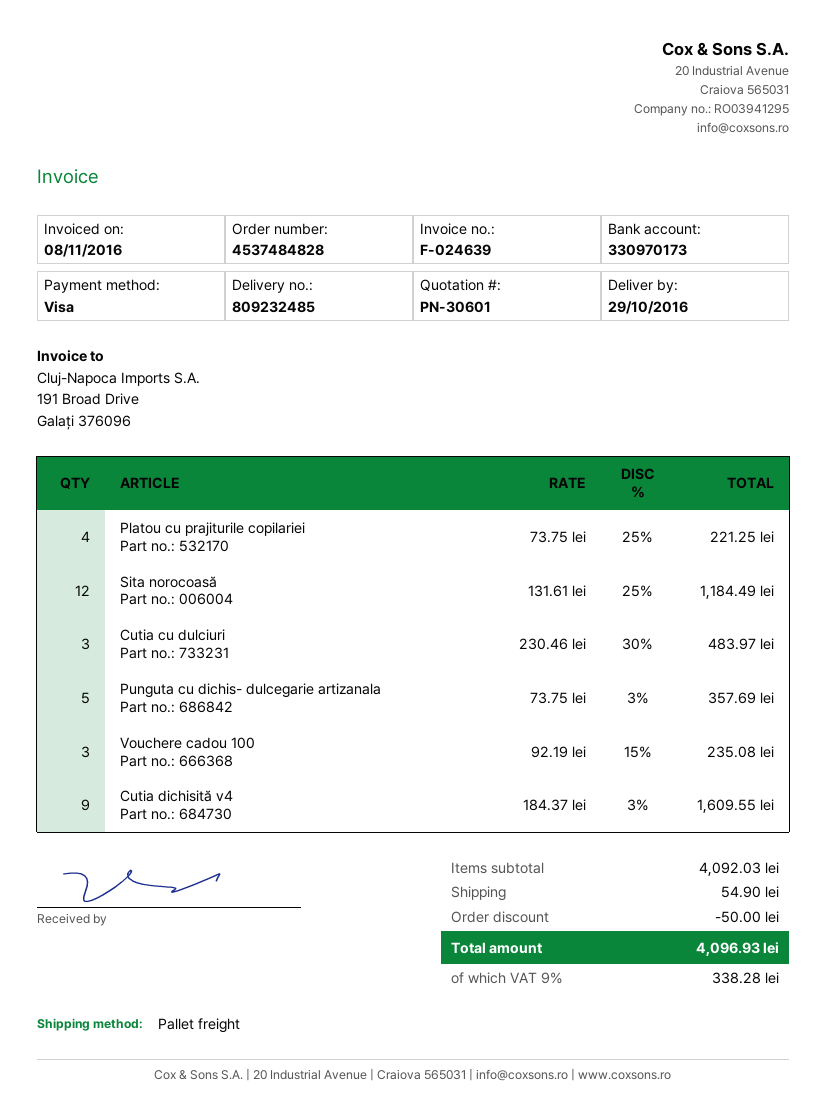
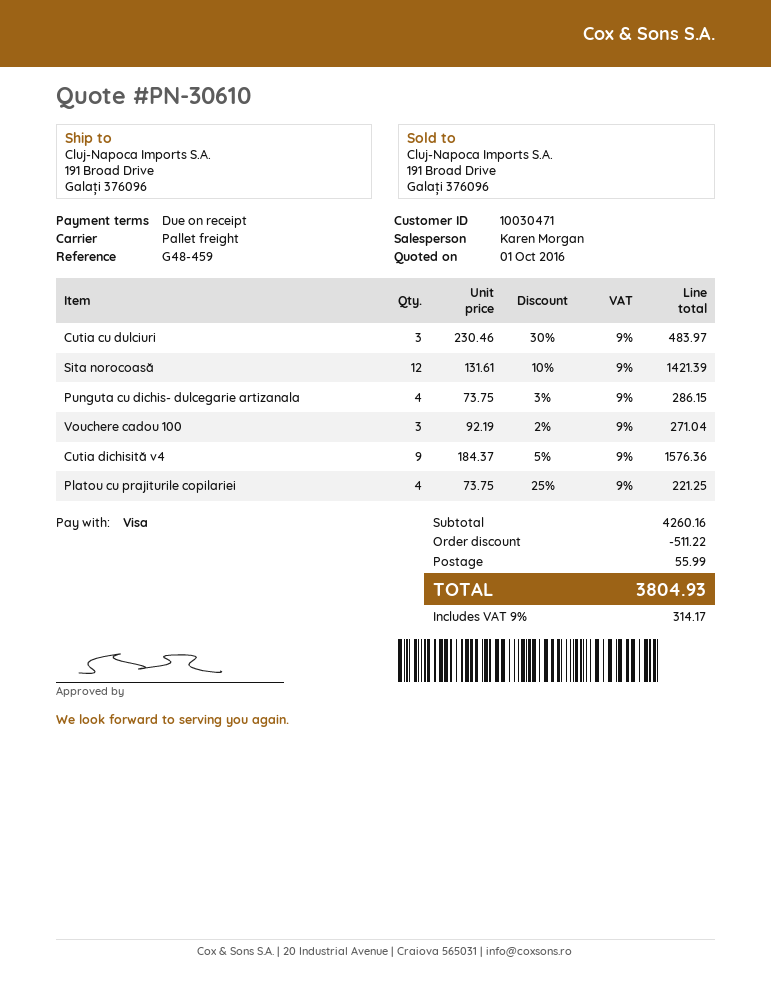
quote number: PN-30601 -> PN-30610
Sita norocoasă: 12 x 131.61 - 25% = 1184.49 -> 12 x 131.61 - 10% = 1421.39
Punguta cu dichis- dulcegarie artizanala: 5 x 73.75 - 3% = 357.69 -> 4 x 73.75 - 3% = 286.15
Vouchere cadou 100: 3 x 92.19 - 15% = 235.08 -> 3 x 92.19 - 2% = 271.04
Cutia dichisită v4: 9 x 184.37 - 3% = 1609.55 -> 9 x 184.37 - 5% = 1576.36
subtotal: 4092.03 -> 4260.16
discount: 50.00 -> 511.22
shipping: 54.90 -> 55.99
tax: 9% = 338.28 -> 9% = 314.17
total: 4096.93 -> 3804.93

